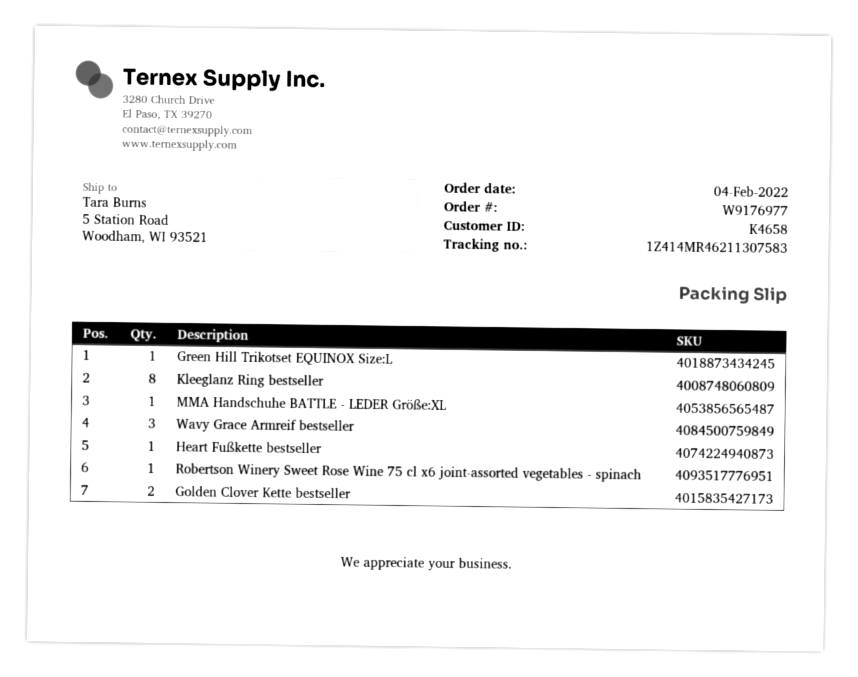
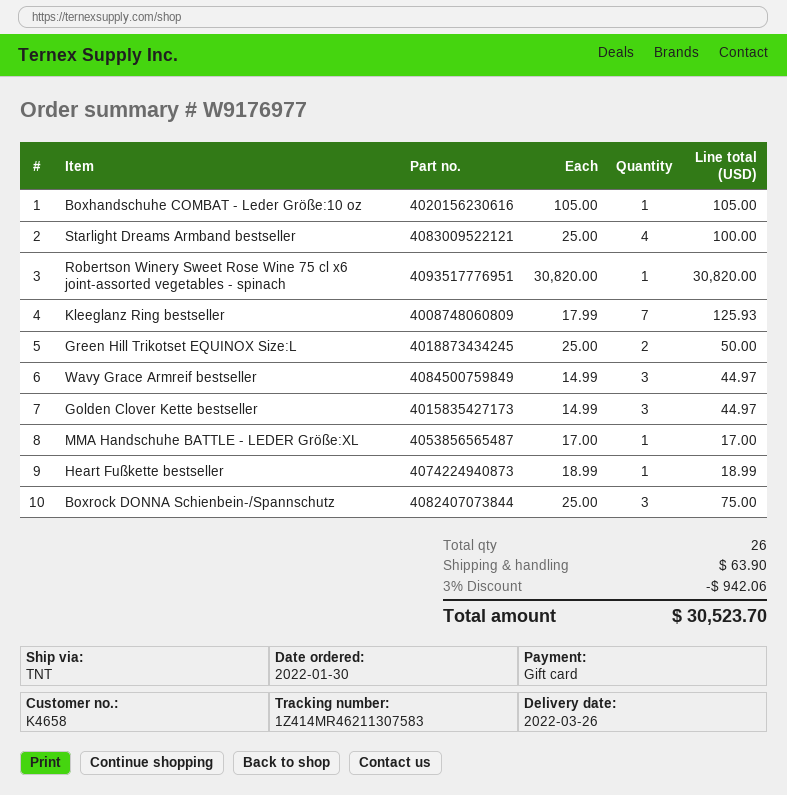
order date: 2022-02-04 -> 2022-01-30
Green Hill Trikotset EQUINOX Size:L: 1 -> 2
Kleeglanz Ring bestseller: 8 -> 7
Golden Clover Kette bestseller: 2 -> 3
Boxhandschuhe COMBAT - Leder Größe:10 oz: none -> 1
Starlight Dreams Armband bestseller: none -> 4
Boxrock DONNA Schienbein-/Spannschutz: none -> 3

